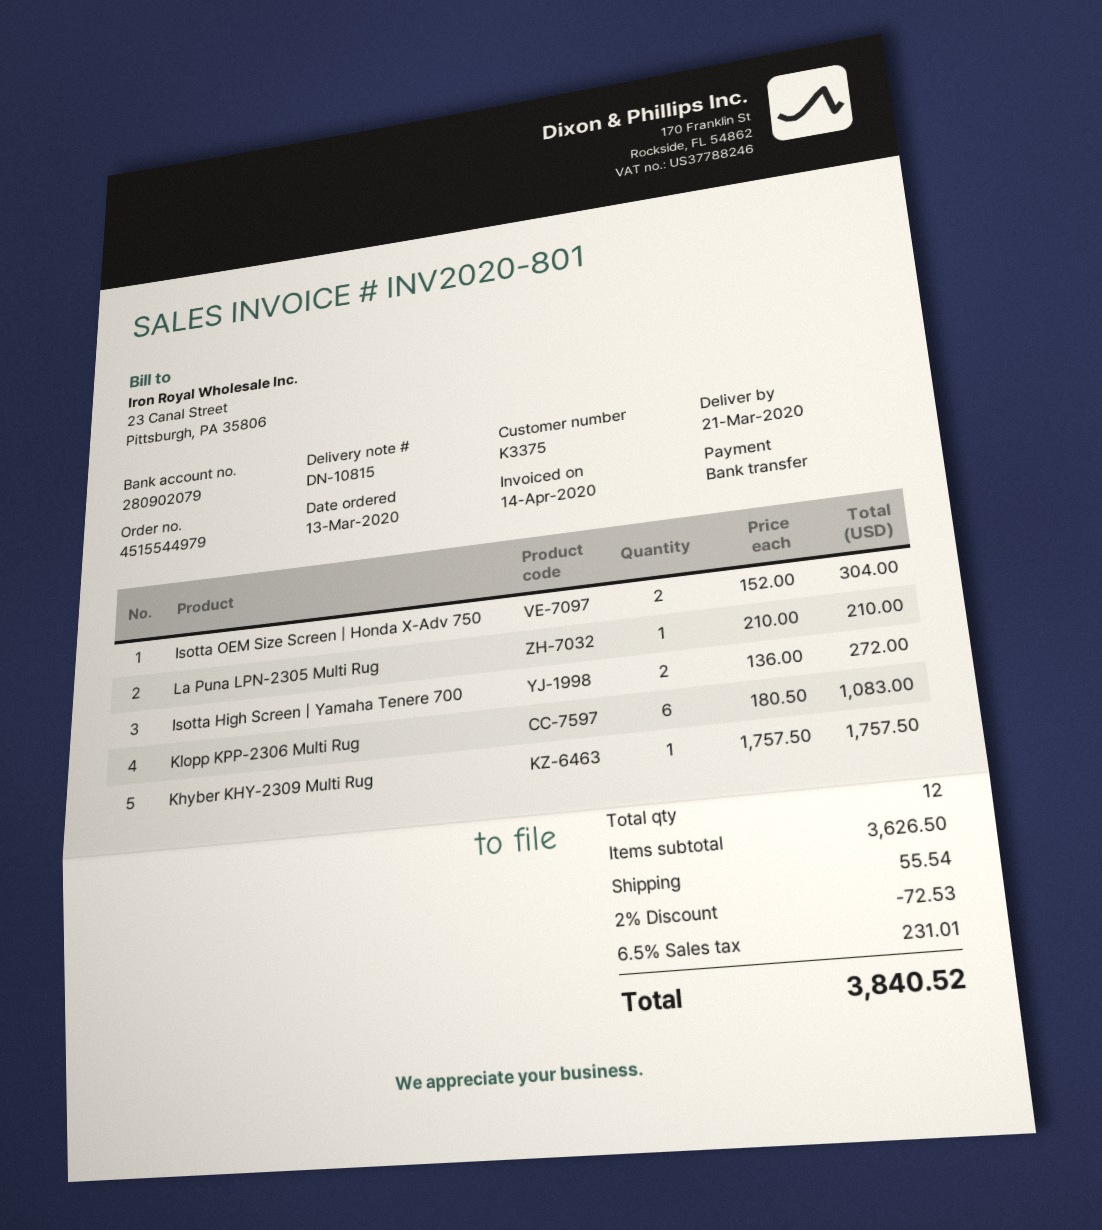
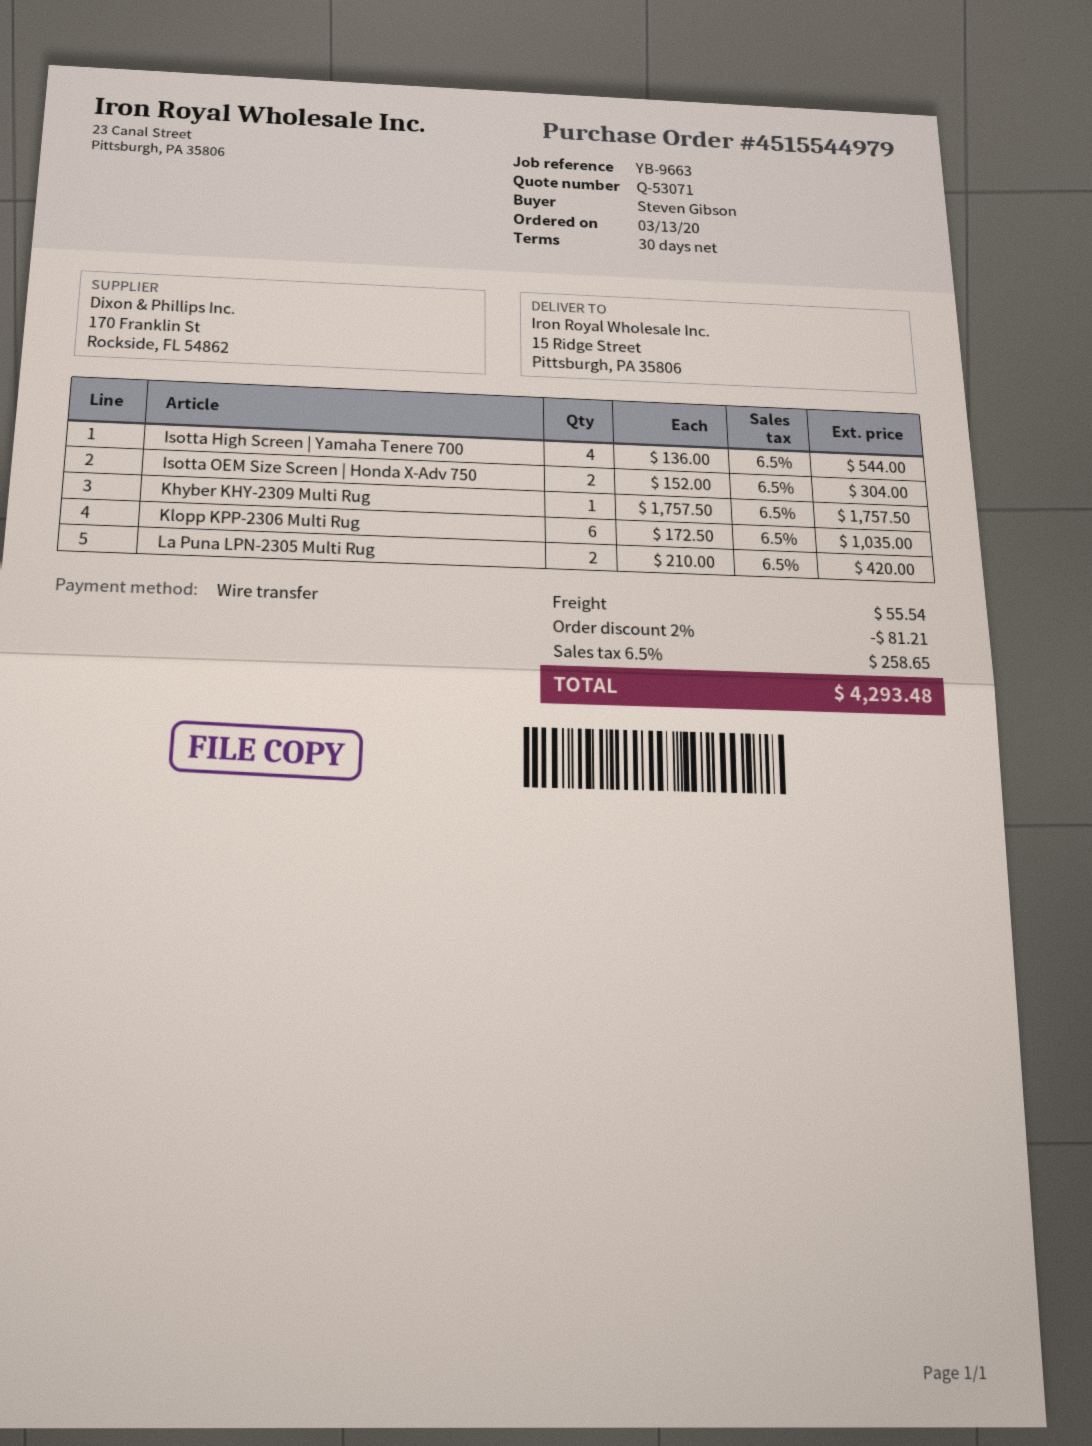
La Puna LPN-2305 Multi Rug: 1 x 210.00 = 210.00 -> 2 x 210.00 = 420.00
Isotta High Screen | Yamaha Tenere 700: 2 x 136.00 = 272.00 -> 4 x 136.00 = 544.00
Klopp KPP-2306 Multi Rug: 6 x 180.50 = 1083.00 -> 6 x 172.50 = 1035.00
discount: 2% = 72.53 -> 2% = 81.21
tax: 6.5% = 231.01 -> 6.5% = 258.65
total: 3840.52 -> 4293.48

